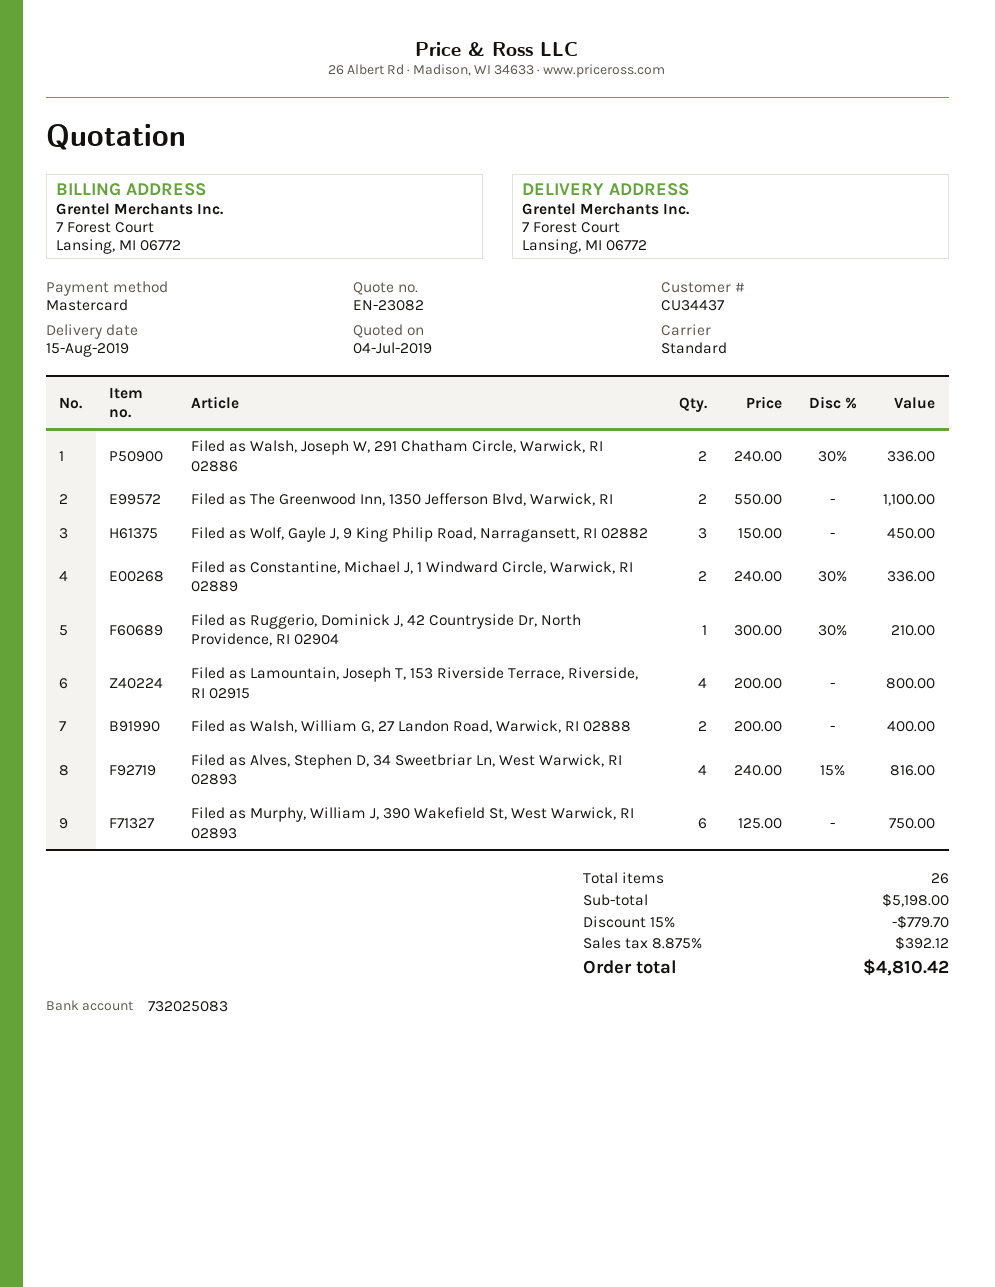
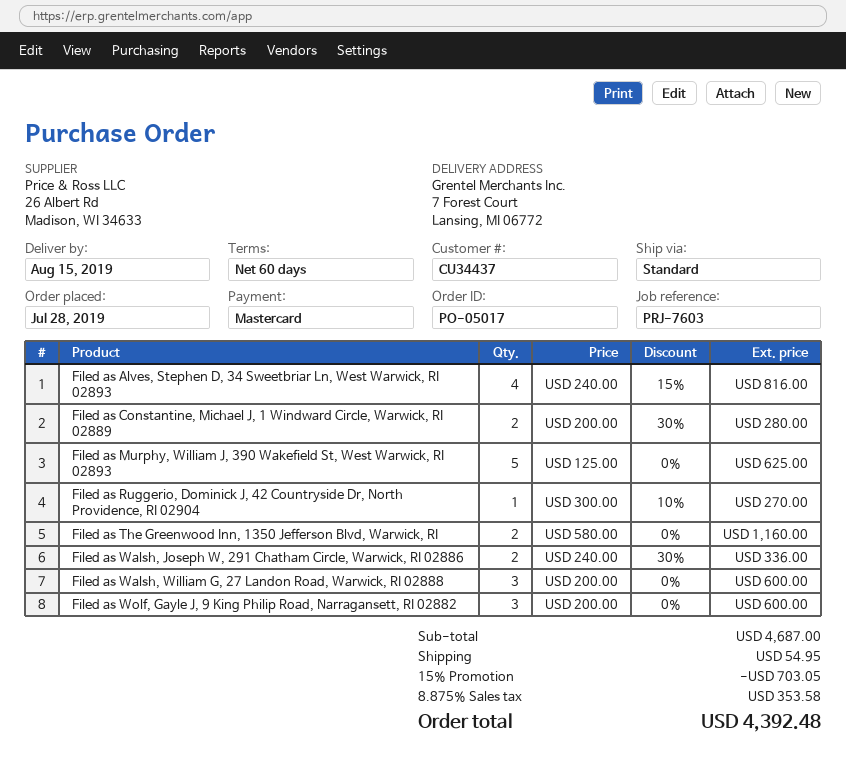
Filed as The Greenwood Inn, 1350 Jefferson Blvd, Warwick, RI: 2 x 550.00 = 1100.00 -> 2 x 580.00 = 1160.00
Filed as Wolf, Gayle J, 9 King Philip Road, Narragansett, RI 02882: 3 x 150.00 = 450.00 -> 3 x 200.00 = 600.00
Filed as Constantine, Michael J, 1 Windward Circle, Warwick, RI 02889: 2 x 240.00 - 30% = 336.00 -> 2 x 200.00 - 30% = 280.00
Filed as Ruggerio, Dominick J, 42 Countryside Dr, North Providence, RI 02904: 1 x 300.00 - 30% = 210.00 -> 1 x 300.00 - 10% = 270.00
Filed as Lamountain, Joseph T, 153 Riverside Terrace, Riverside, RI 02915: 4 x 200.00 = 800.00 -> none
Filed as Walsh, William G, 27 Landon Road, Warwick, RI 02888: 2 x 200.00 = 400.00 -> 3 x 200.00 = 600.00
Filed as Murphy, William J, 390 Wakefield St, West Warwick, RI 02893: 6 x 125.00 = 750.00 -> 5 x 125.00 = 625.00
subtotal: 5198.00 -> 4687.00
discount: 15% = 779.70 -> 15% = 703.05
shipping: none -> 54.95
tax: 8.875% = 392.12 -> 8.875% = 353.58
total: 4810.42 -> 4392.48

